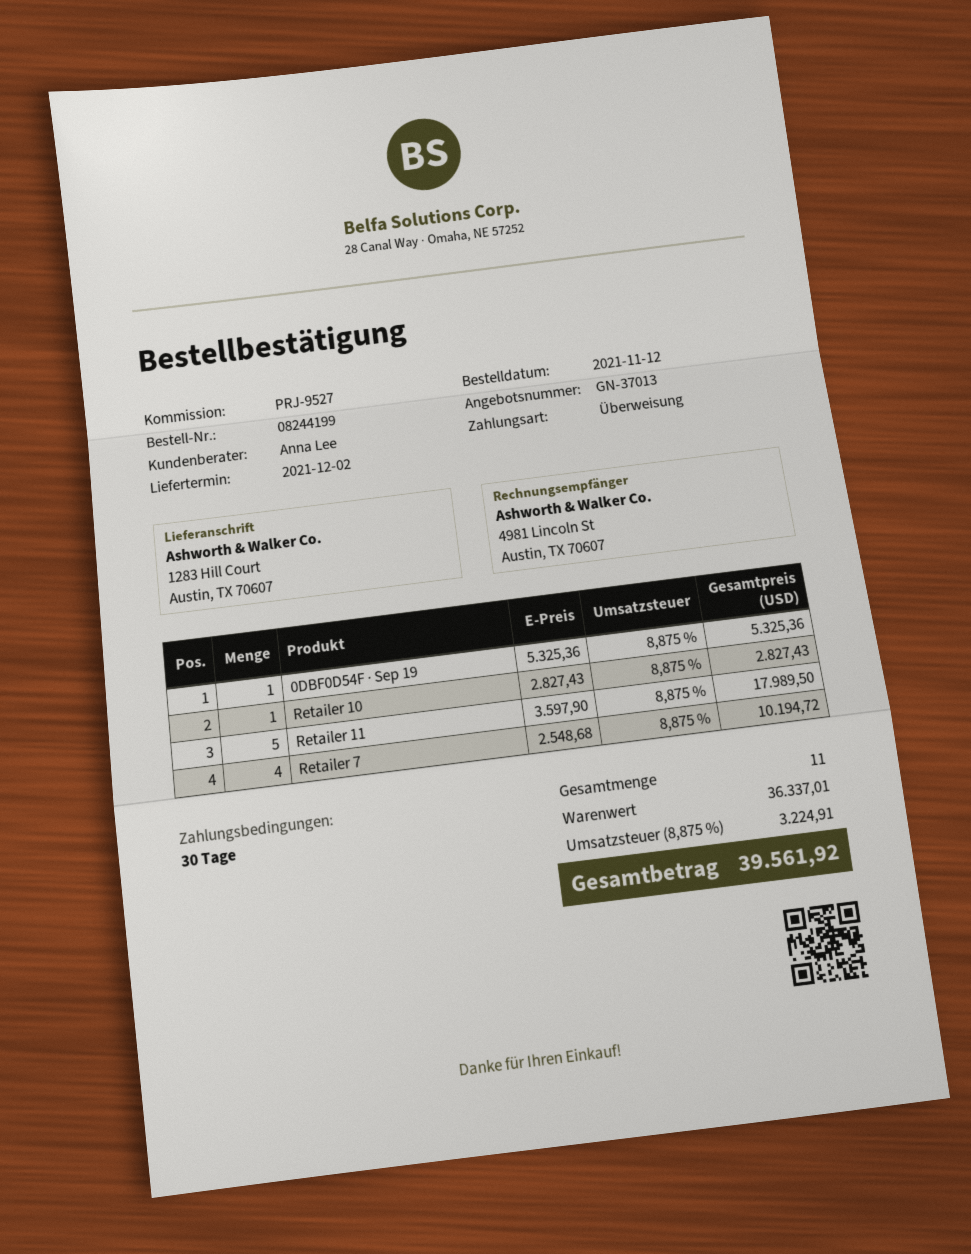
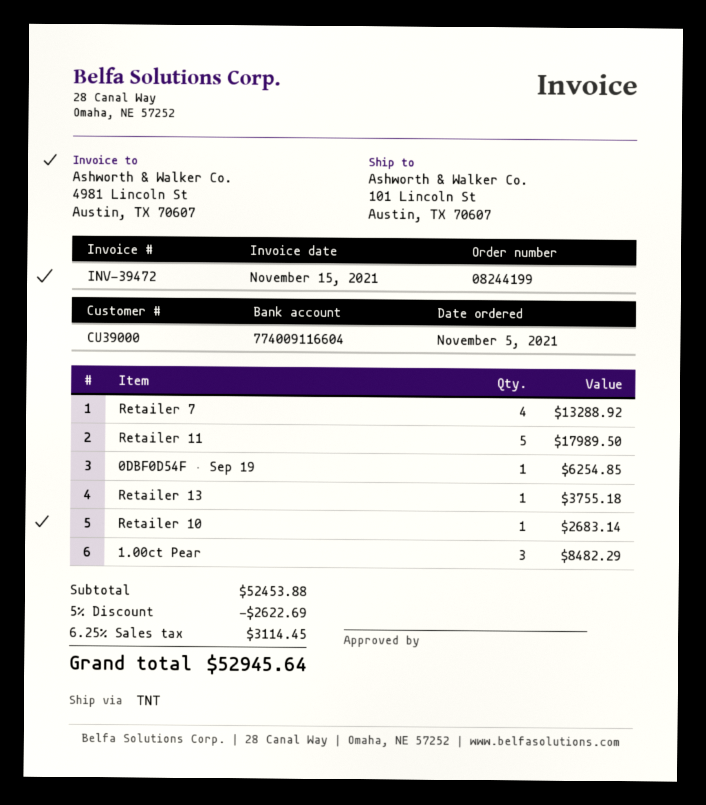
order date: 2021-11-12 -> 2021-11-05
ship to: 1283 Hill Court, Austin, TX 70607 -> 101 Lincoln St, Austin, TX 70607
0DBF0D54F · Sep 19: 1 for 5325.36 -> 1 for 6254.85
Retailer 10: 1 for 2827.43 -> 1 for 2683.14
Retailer 7: 4 for 10194.72 -> 4 for 13288.92
Retailer 13: none -> 1 for 3755.18
1.00ct Pear: none -> 3 for 8482.29
subtotal: 36337.01 -> 52453.88
discount: none -> 5% = 2622.69
tax: 8.875% = 3224.91 -> 6.25% = 3114.45
total: 39561.92 -> 52945.64

